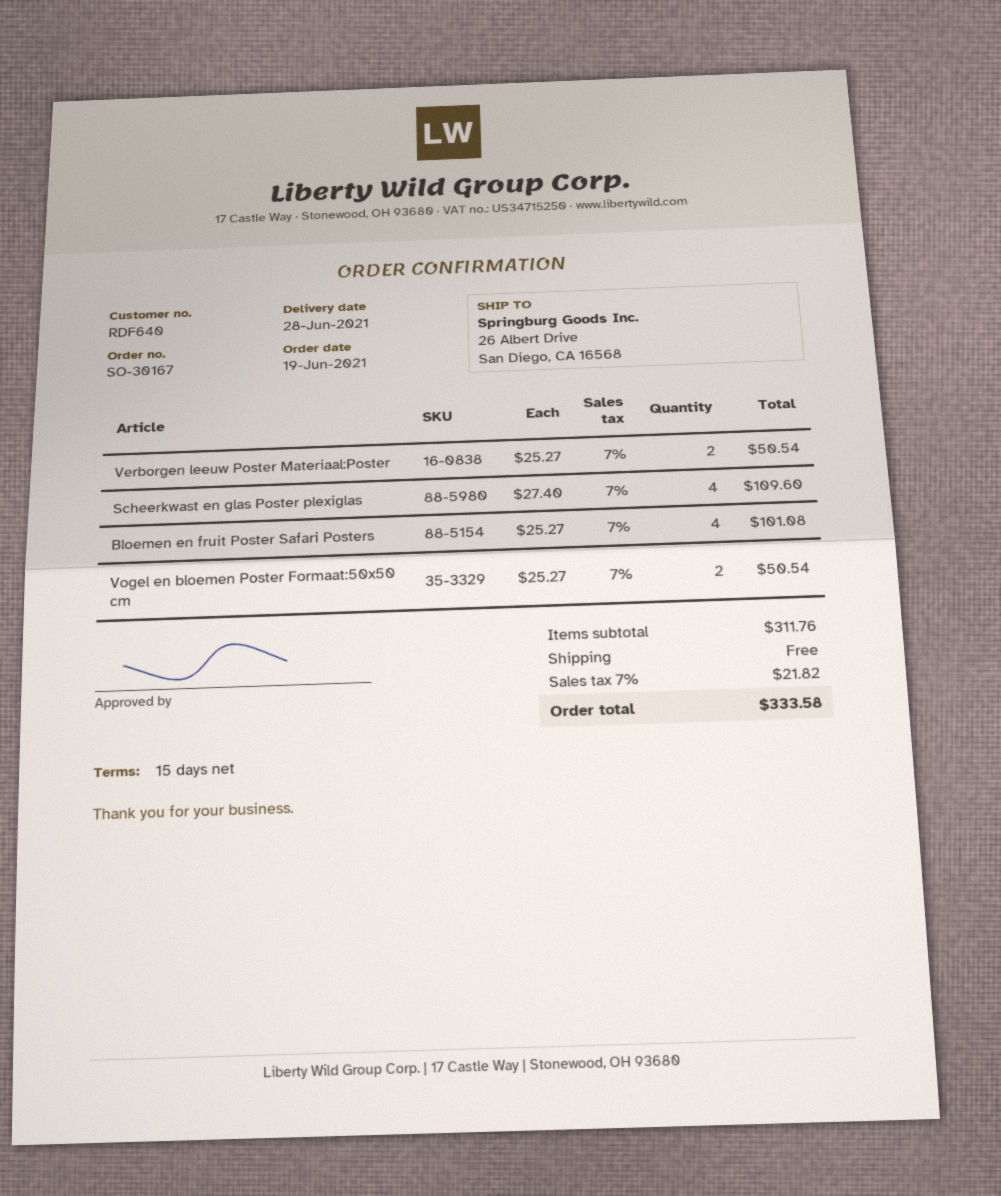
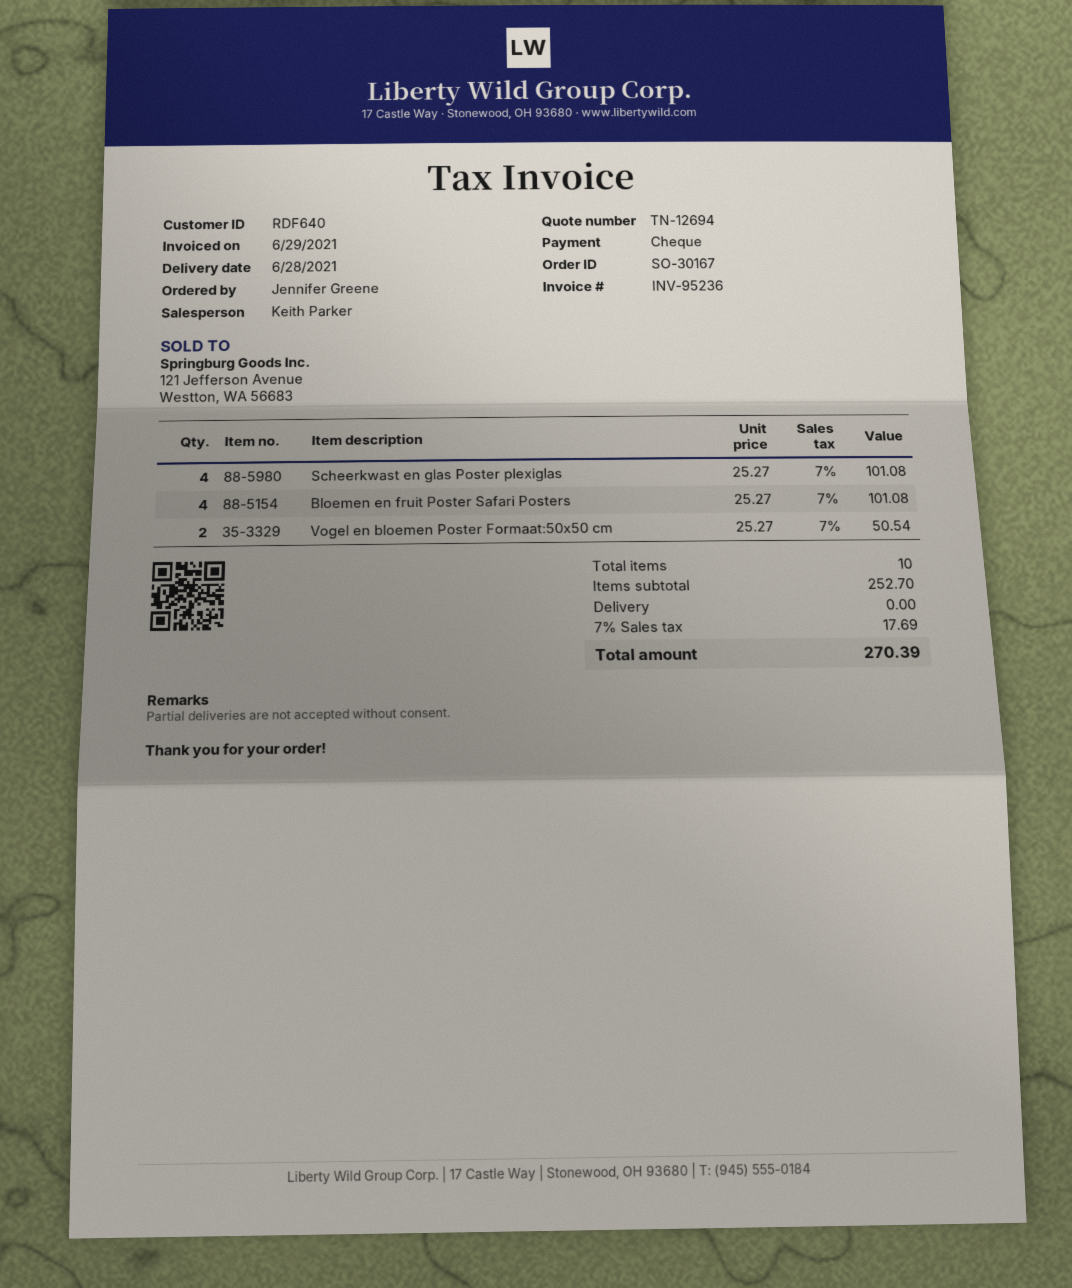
Verborgen leeuw Poster Materiaal:Poster: 2 x 25.27 = 50.54 -> none
Scheerkwast en glas Poster plexiglas: 4 x 27.40 = 109.60 -> 4 x 25.27 = 101.08
subtotal: 311.76 -> 252.70
tax: 7% = 21.82 -> 7% = 17.69
total: 333.58 -> 270.39

